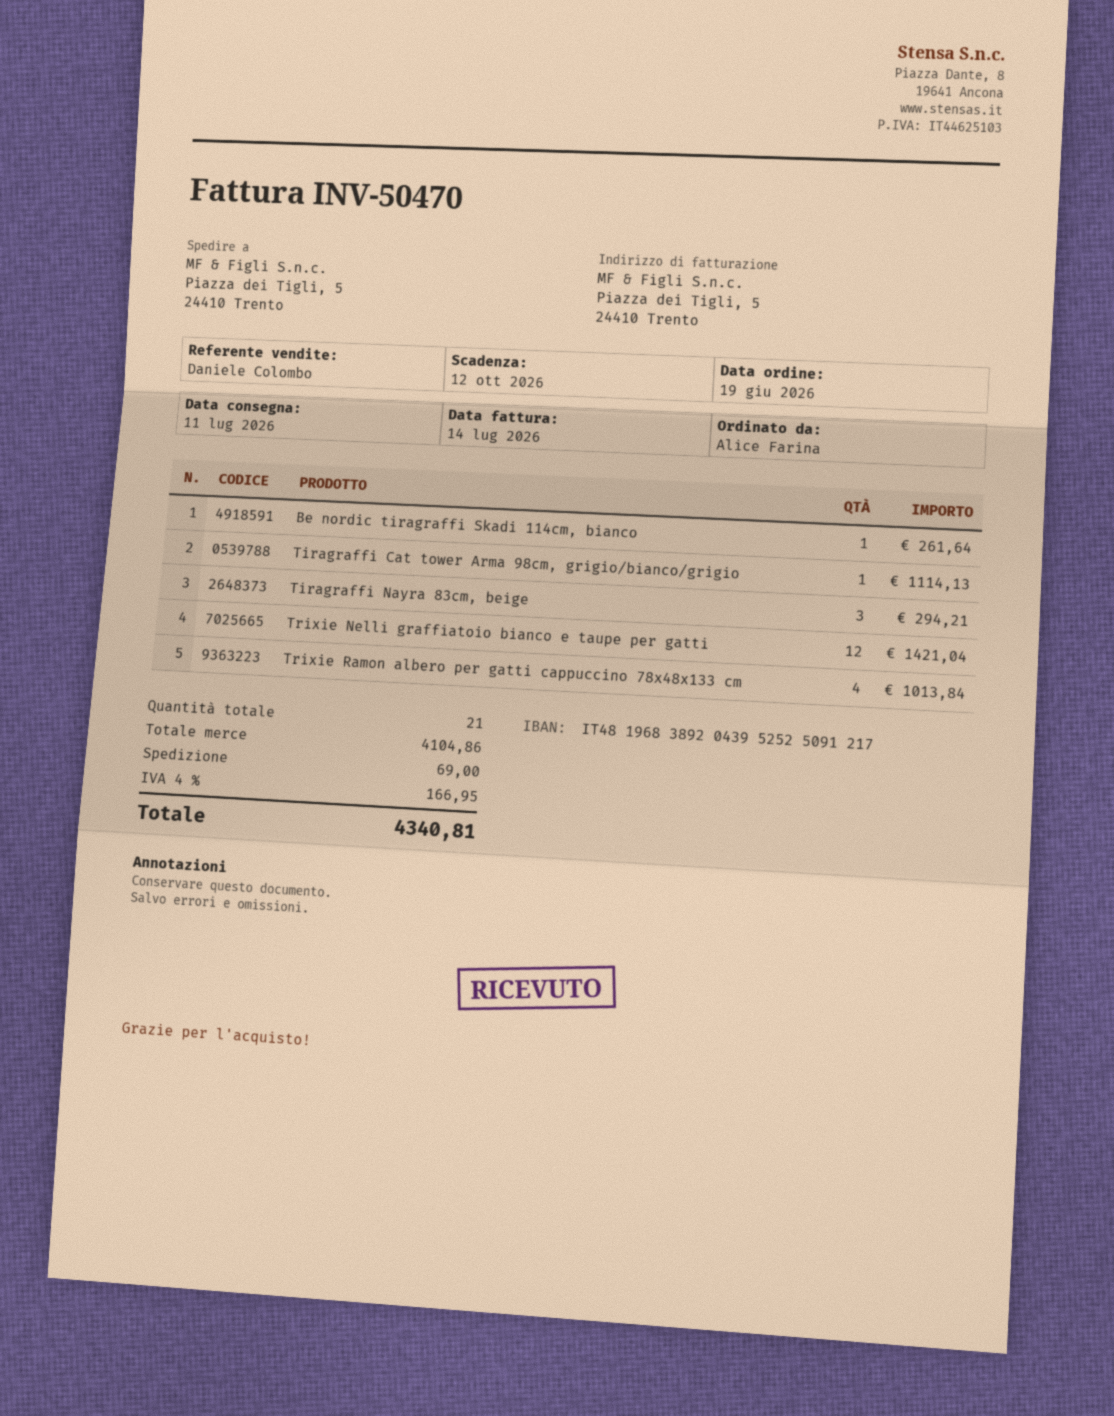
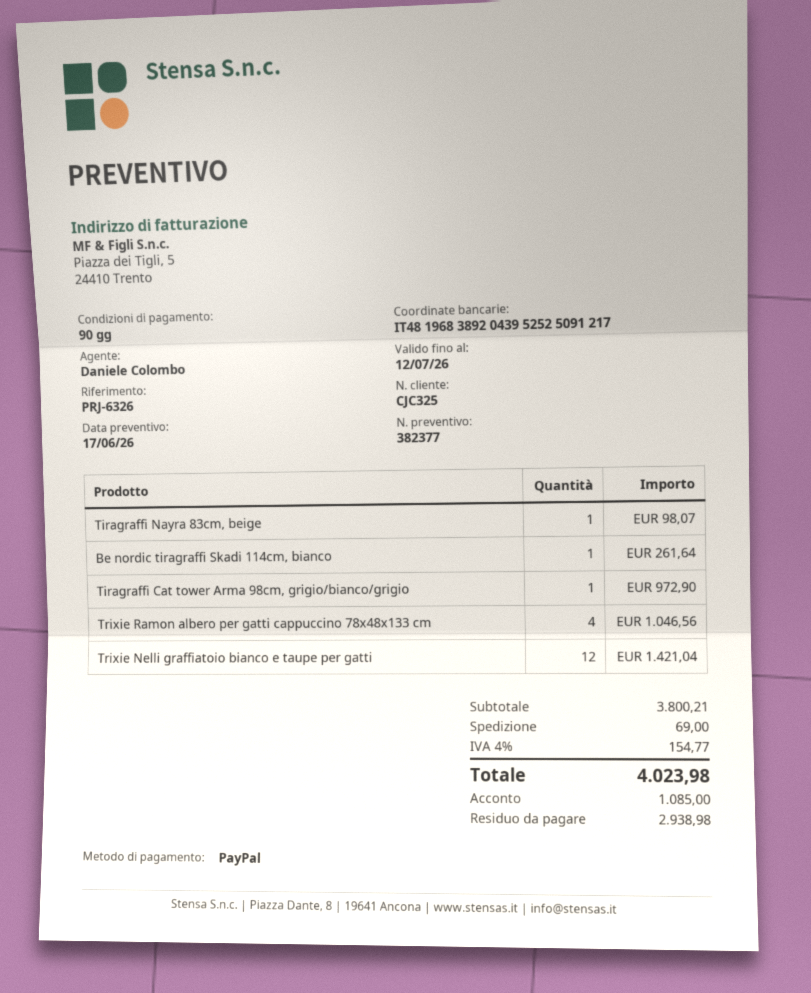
Tiragraffi Cat tower Arma 98cm, grigio/bianco/grigio: 1 for 1114.13 -> 1 for 972.90
Tiragraffi Nayra 83cm, beige: 3 for 294.21 -> 1 for 98.07
Trixie Ramon albero per gatti cappuccino 78x48x133 cm: 4 for 1013.84 -> 4 for 1046.56
subtotal: 4104.86 -> 3800.21
tax: 4% = 166.95 -> 4% = 154.77
total: 4340.81 -> 4023.98

